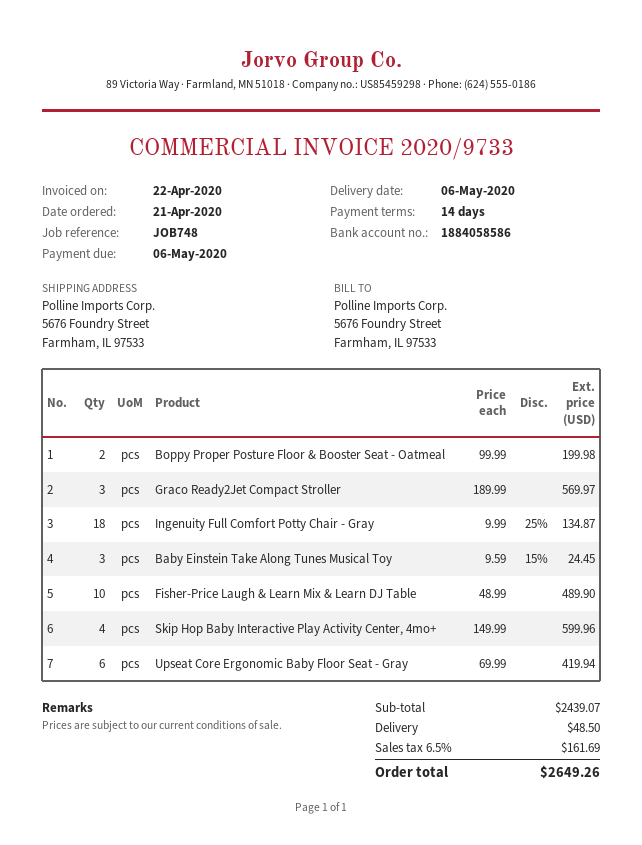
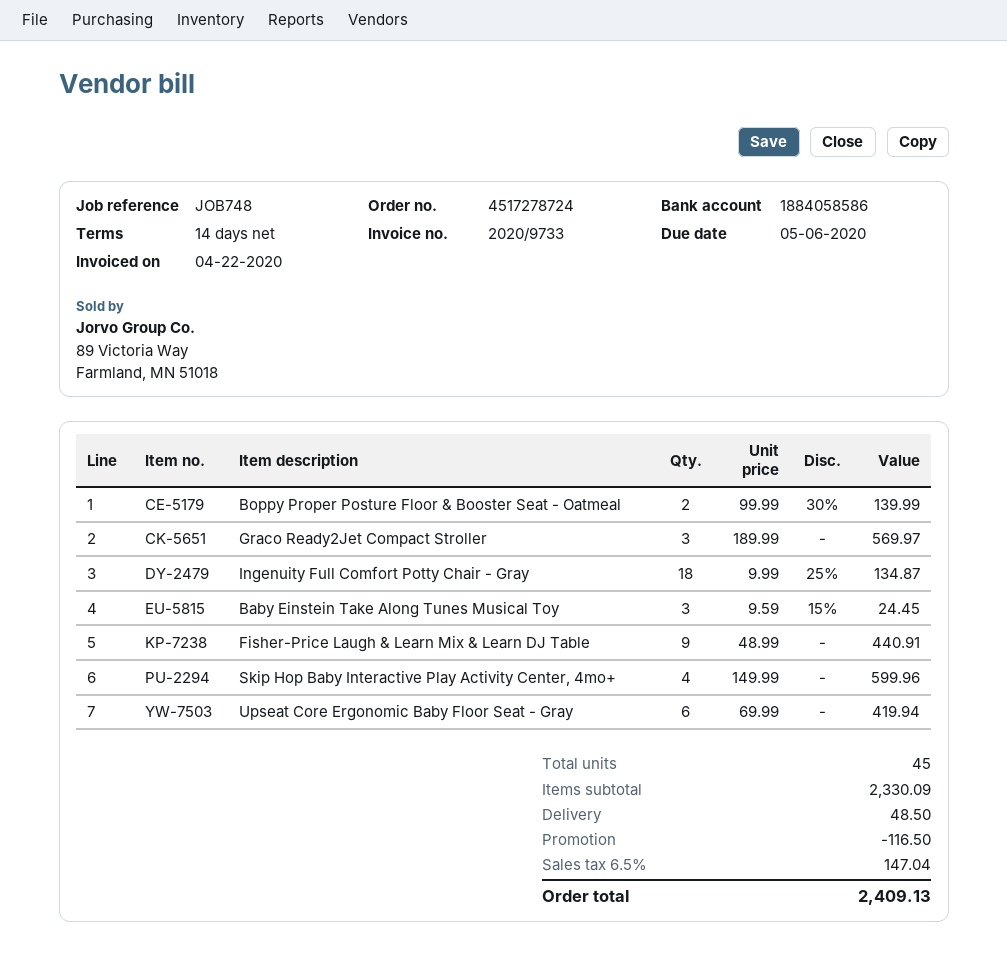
Boppy Proper Posture Floor & Booster Seat - Oatmeal: 2 x 99.99 = 199.98 -> 2 x 99.99 - 30% = 139.99
Fisher-Price Laugh & Learn Mix & Learn DJ Table: 10 x 48.99 = 489.90 -> 9 x 48.99 = 440.91
subtotal: 2439.07 -> 2330.09
discount: none -> 116.50
tax: 6.5% = 161.69 -> 6.5% = 147.04
total: 2649.26 -> 2409.13

